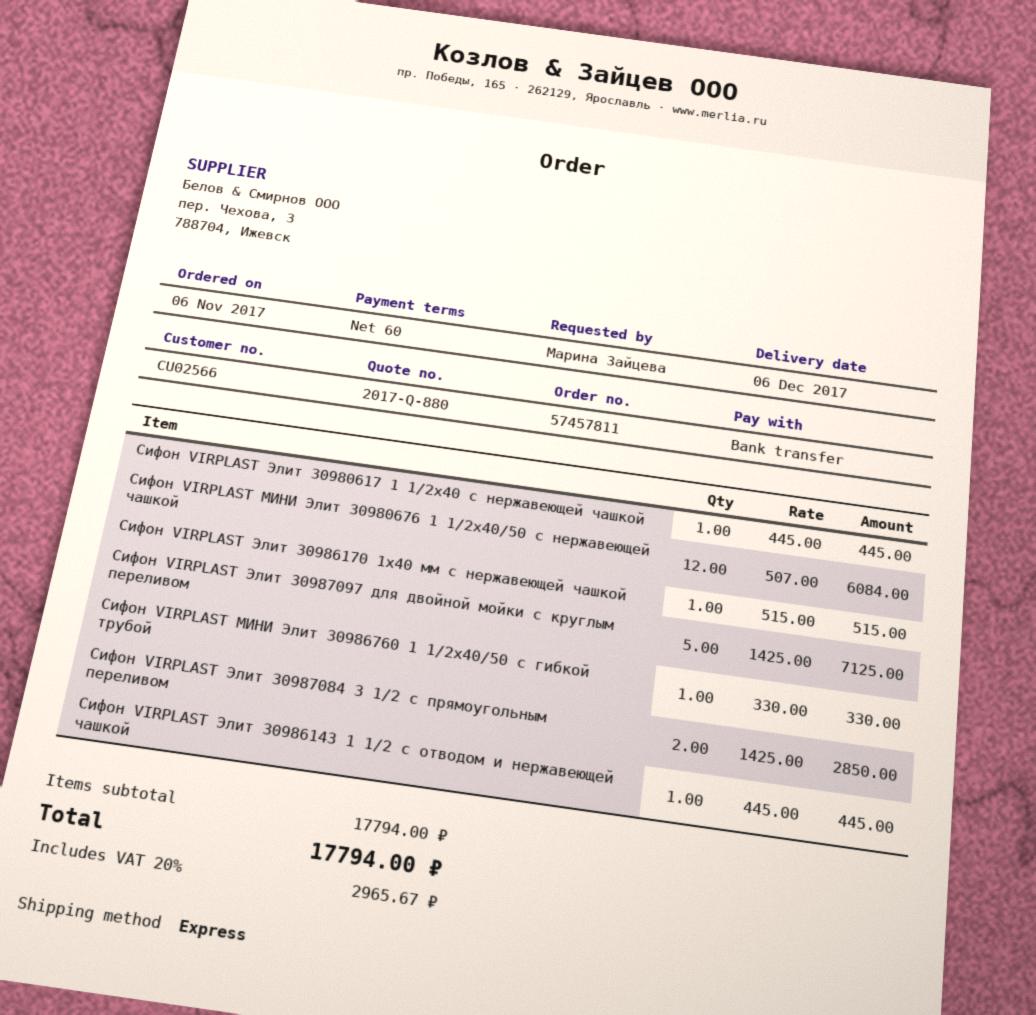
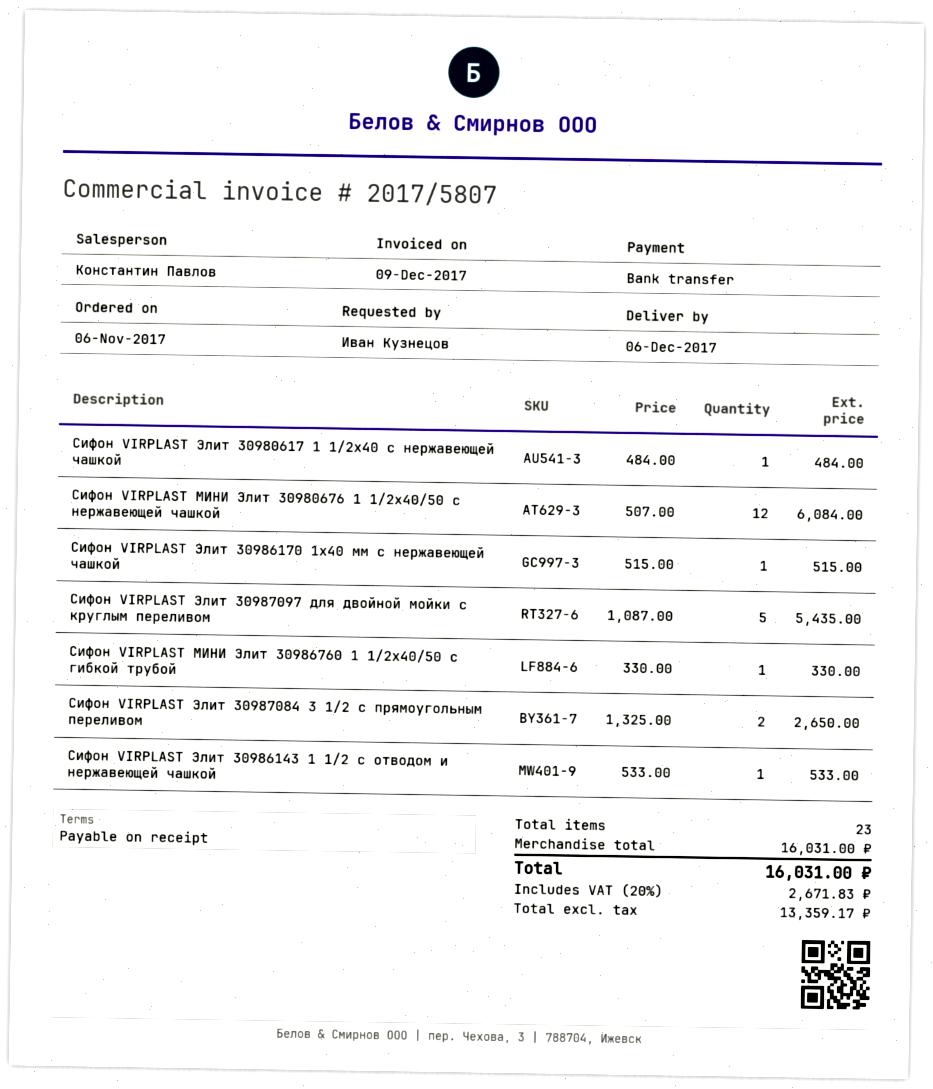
payment terms: 60 days -> on receipt
ordered by: Марина Зайцева -> Иван Кузнецов
Сифон VIRPLAST Элит 30980617 1 1/2х40 с нержавеющей чашкой: 1 x 445.00 = 445.00 -> 1 x 484.00 = 484.00
Сифон VIRPLAST Элит 30987097 для двойной мойки с круглым переливом: 5 x 1425.00 = 7125.00 -> 5 x 1087.00 = 5435.00
Сифон VIRPLAST Элит 30987084 3 1/2 с прямоугольным переливом: 2 x 1425.00 = 2850.00 -> 2 x 1325.00 = 2650.00
Сифон VIRPLAST Элит 30986143 1 1/2 с отводом и нержавеющей чашкой: 1 x 445.00 = 445.00 -> 1 x 533.00 = 533.00
subtotal: 17794.00 -> 16031.00
tax: 20% = 2965.67 -> 20% = 2671.83
total: 17794.00 -> 16031.00

